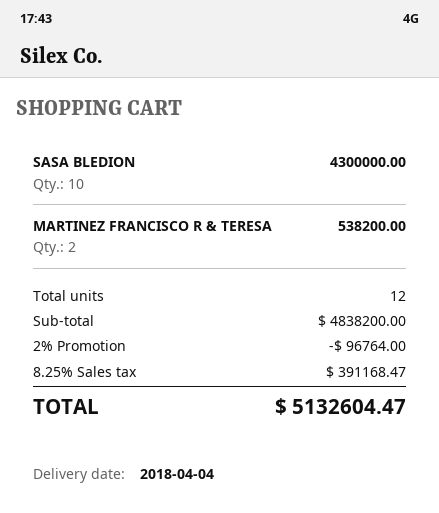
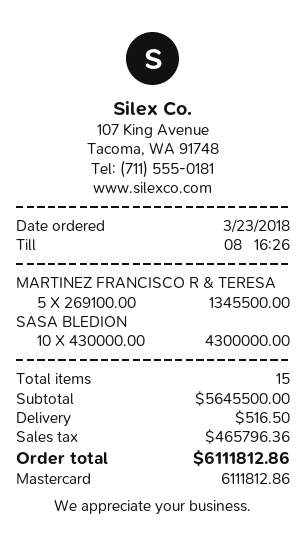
MARTINEZ FRANCISCO R & TERESA: 2 for 538200.00 -> 5 for 1345500.00
total quantity: 12 -> 15
subtotal: 4838200.00 -> 5645500.00
discount: 2% = 96764.00 -> none
shipping: none -> 516.50
tax: 391168.47 -> 465796.36
total: 5132604.47 -> 6111812.86

